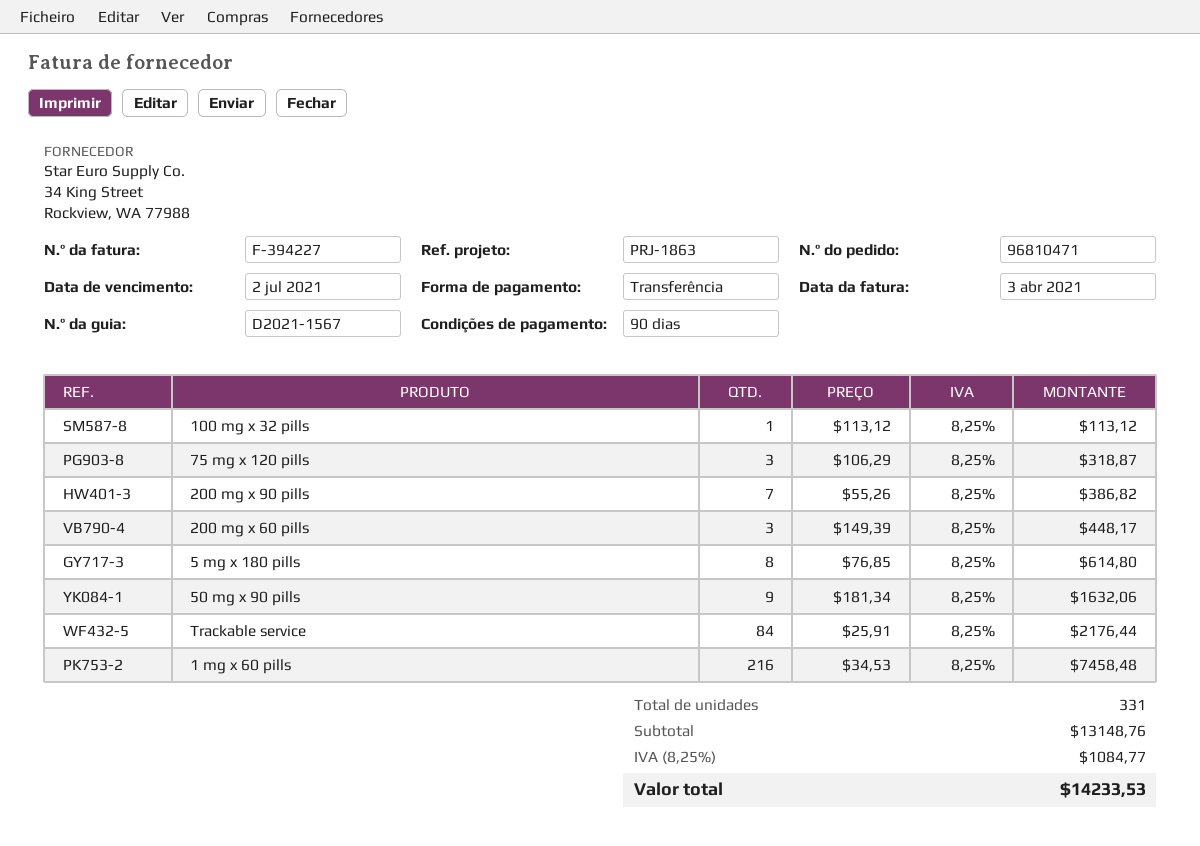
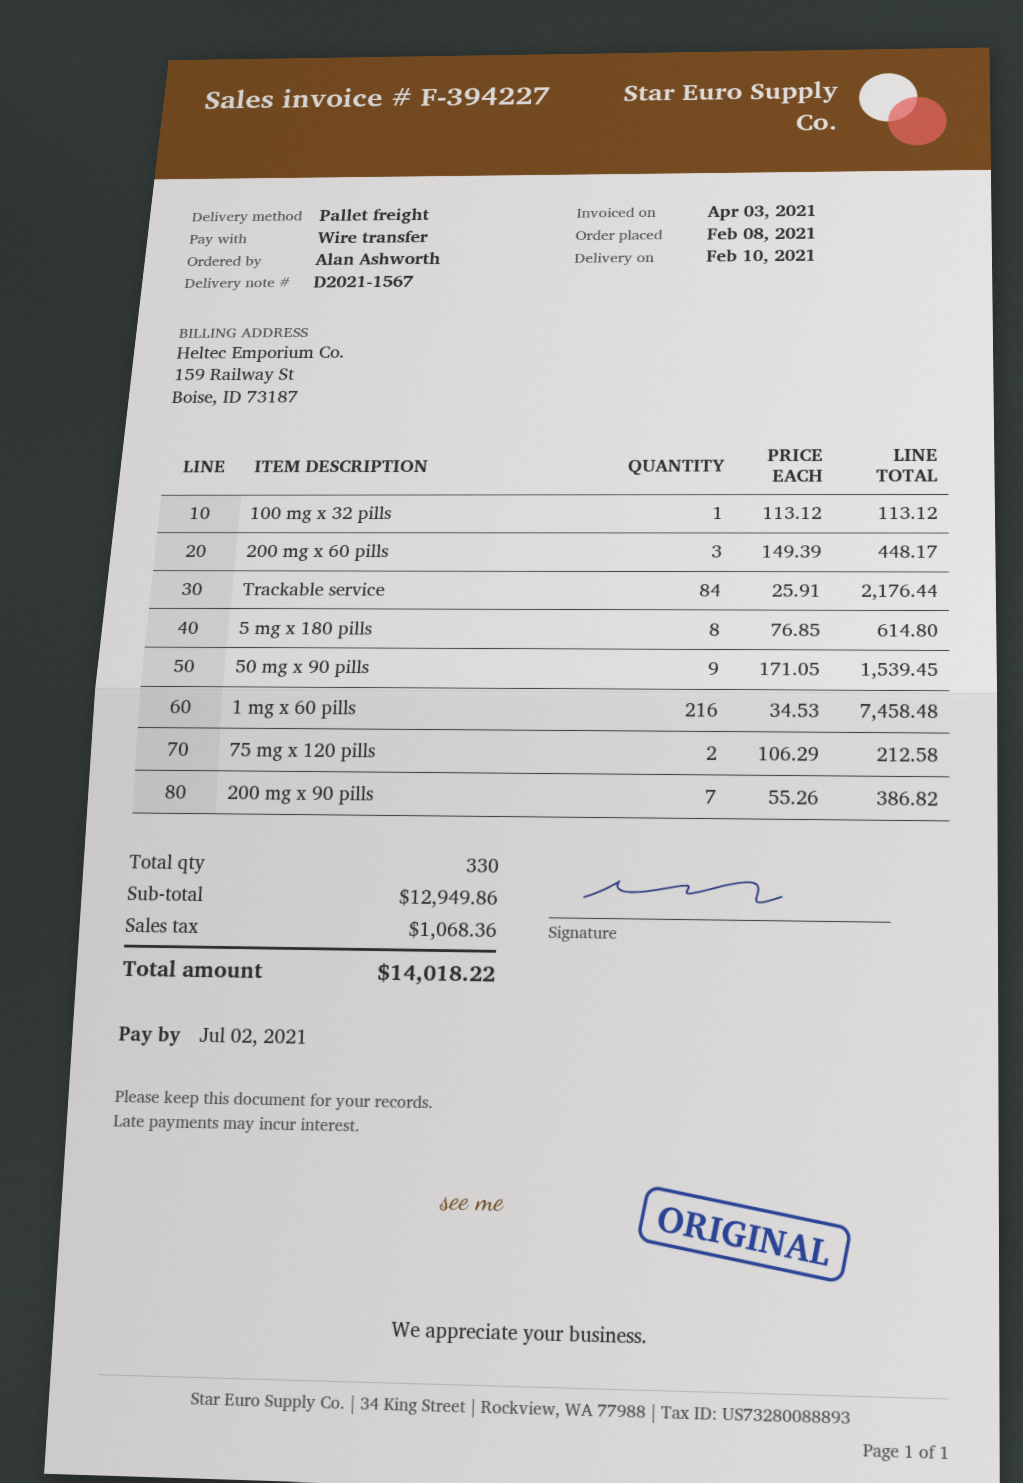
75 mg x 120 pills: 3 x 106.29 = 318.87 -> 2 x 106.29 = 212.58
50 mg x 90 pills: 9 x 181.34 = 1632.06 -> 9 x 171.05 = 1539.45
total quantity: 331 -> 330
subtotal: 13148.76 -> 12949.86
tax: 1084.77 -> 1068.36
total: 14233.53 -> 14018.22

